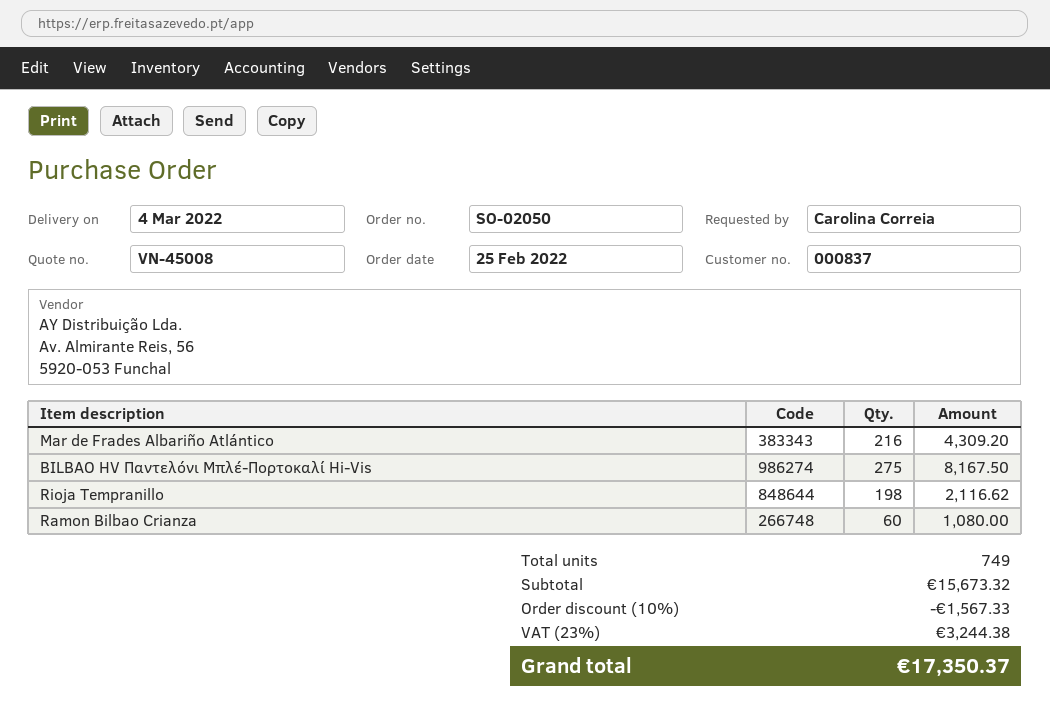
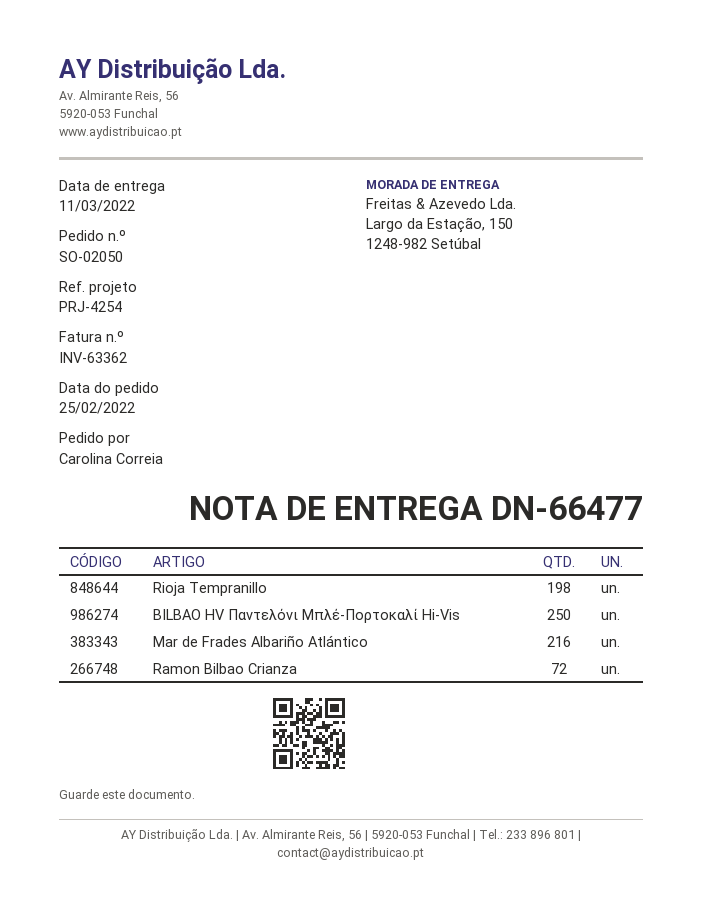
delivery date: 2022-03-04 -> 2022-03-11
BILBAO HV Παντελόνι Μπλέ-Πορτοκαλί Hi-Vis: 275 -> 250
Ramon Bilbao Crianza: 60 -> 72

